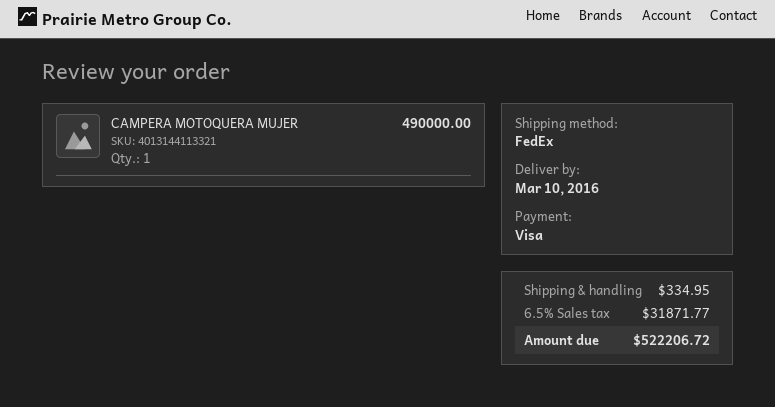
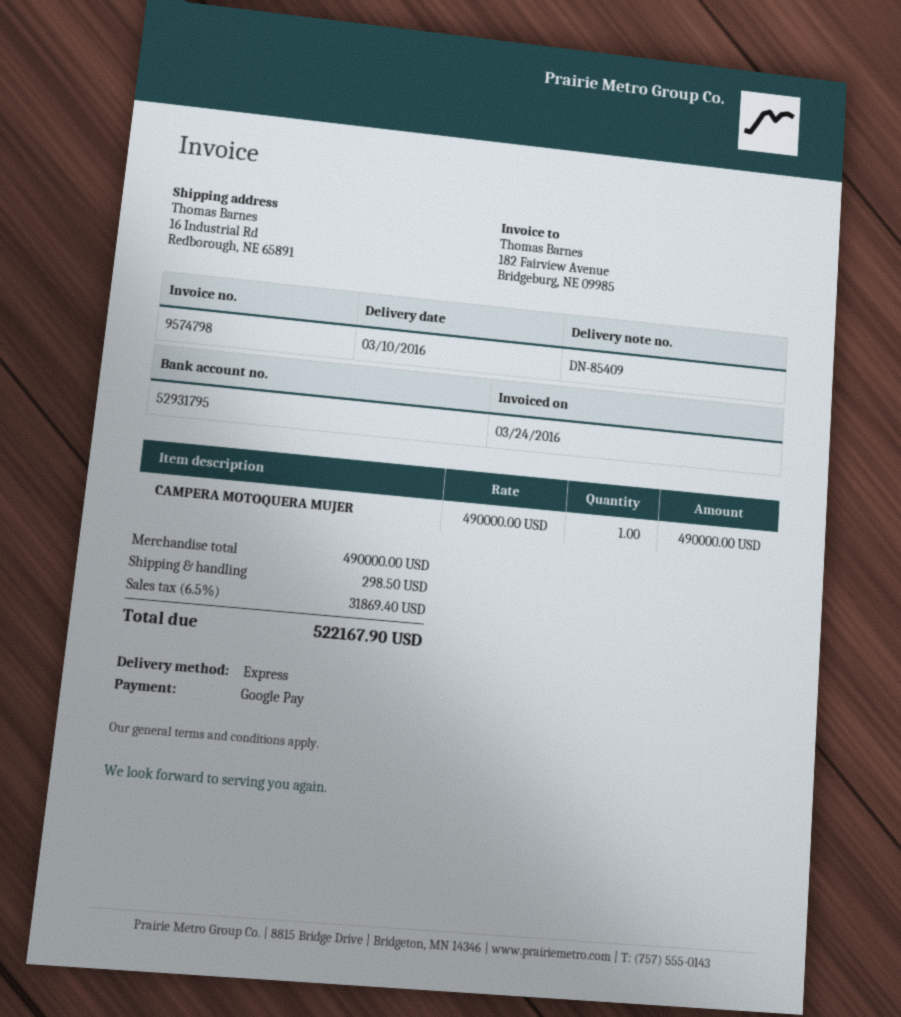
payment method: Visa -> Google Pay
shipping method: FedEx -> express
shipping: 334.95 -> 298.50
tax: 6.5% = 31871.77 -> 6.5% = 31869.40
total: 522206.72 -> 522167.90

